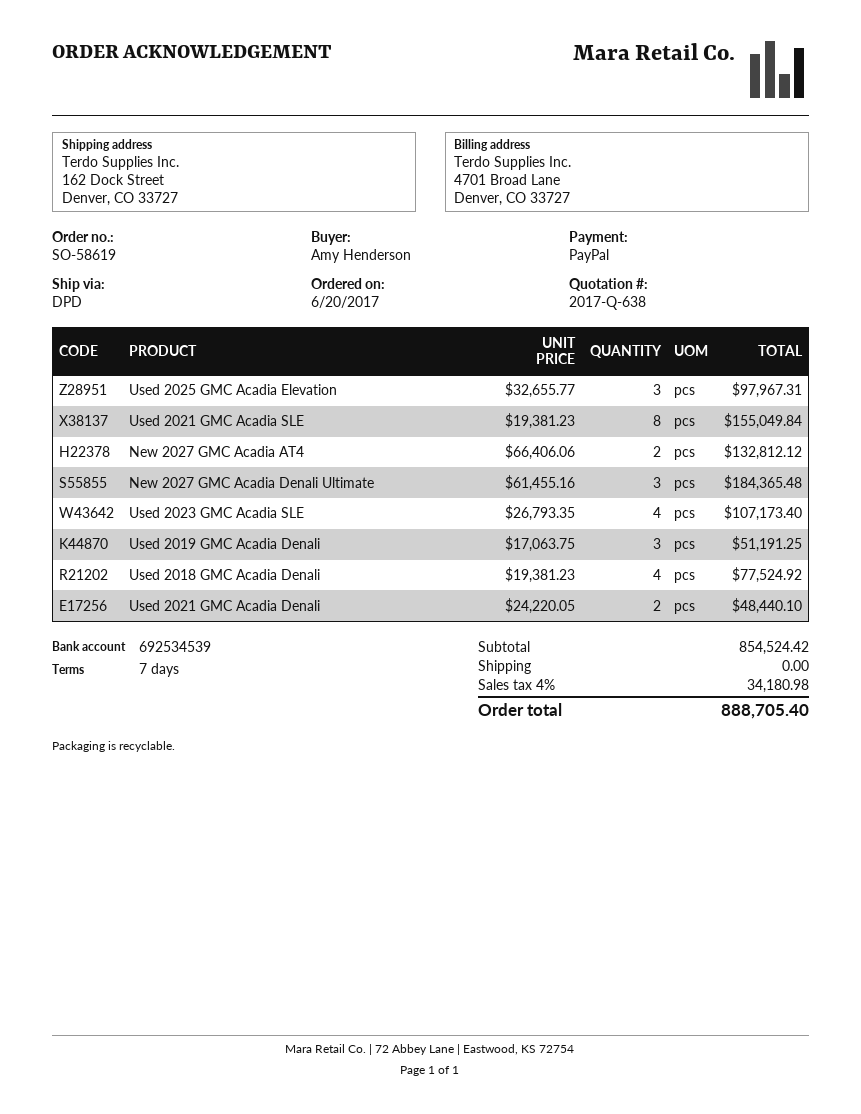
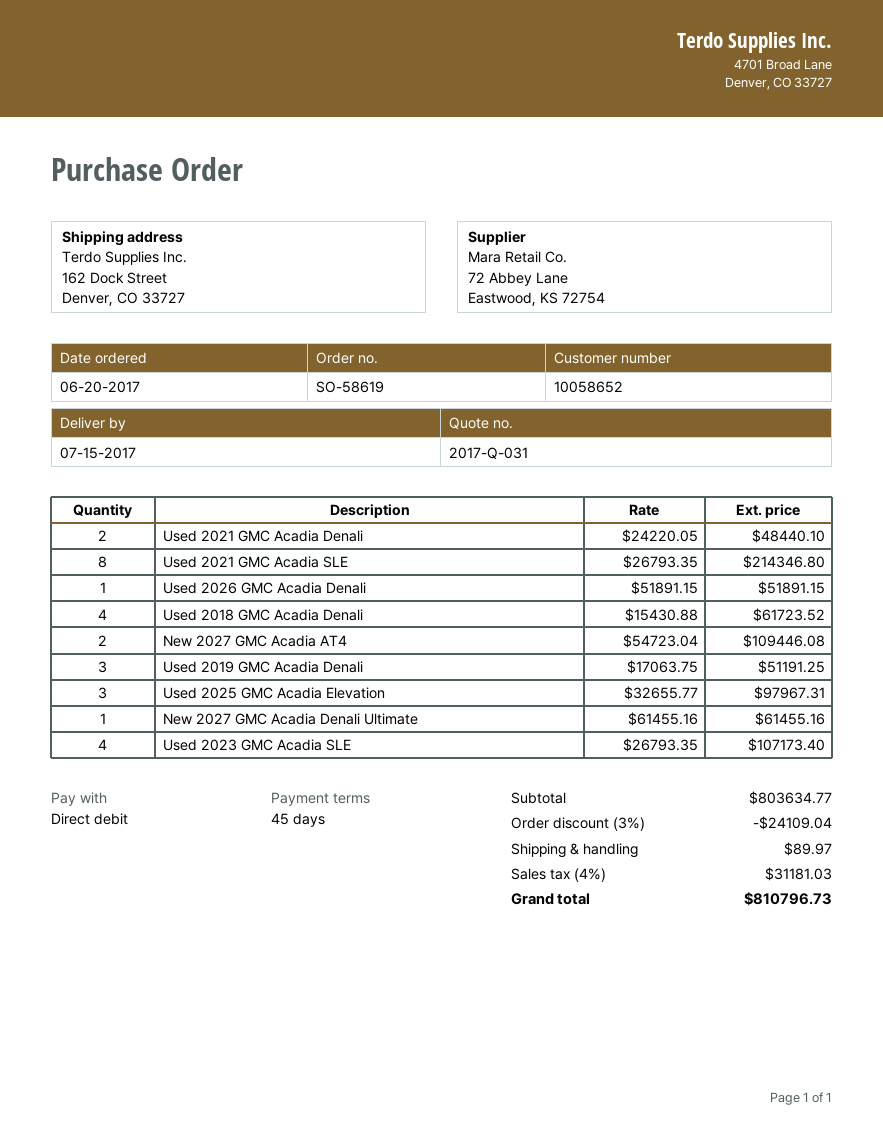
quote number: 2017-Q-638 -> 2017-Q-031
payment terms: 7 days -> 45 days
payment method: PayPal -> direct debit
Used 2021 GMC Acadia SLE: 8 x 19381.23 = 155049.84 -> 8 x 26793.35 = 214346.80
New 2027 GMC Acadia AT4: 2 x 66406.06 = 132812.12 -> 2 x 54723.04 = 109446.08
New 2027 GMC Acadia Denali Ultimate: 3 x 61455.16 = 184365.48 -> 1 x 61455.16 = 61455.16
Used 2018 GMC Acadia Denali: 4 x 19381.23 = 77524.92 -> 4 x 15430.88 = 61723.52
Used 2026 GMC Acadia Denali: none -> 1 x 51891.15 = 51891.15
subtotal: 854524.42 -> 803634.77
discount: none -> 3% = 24109.04
shipping: 0.00 -> 89.97
tax: 4% = 34180.98 -> 4% = 31181.03
total: 888705.40 -> 810796.73

